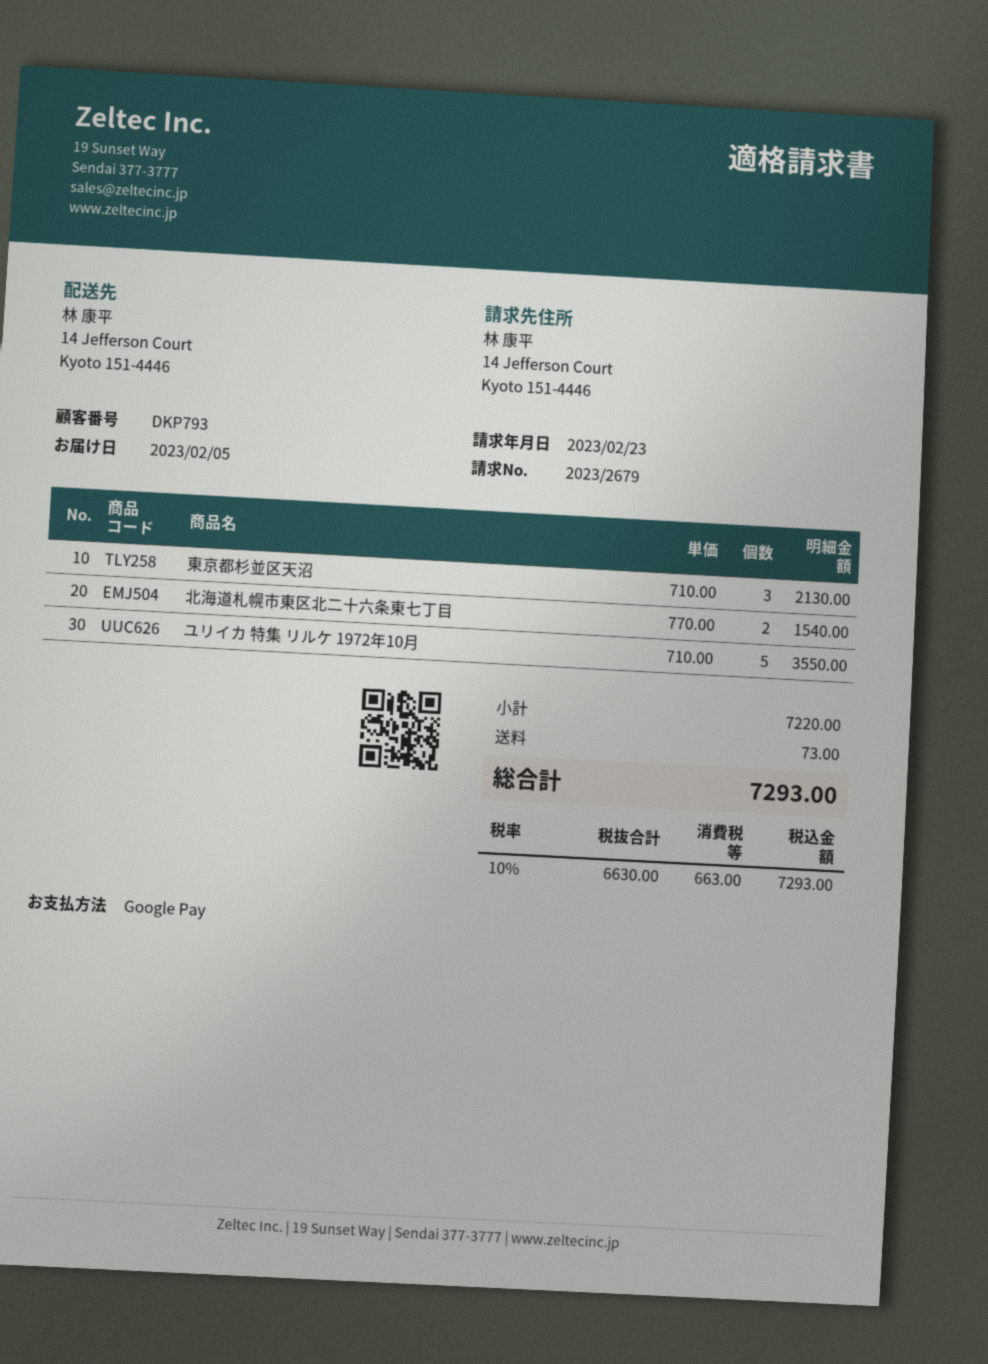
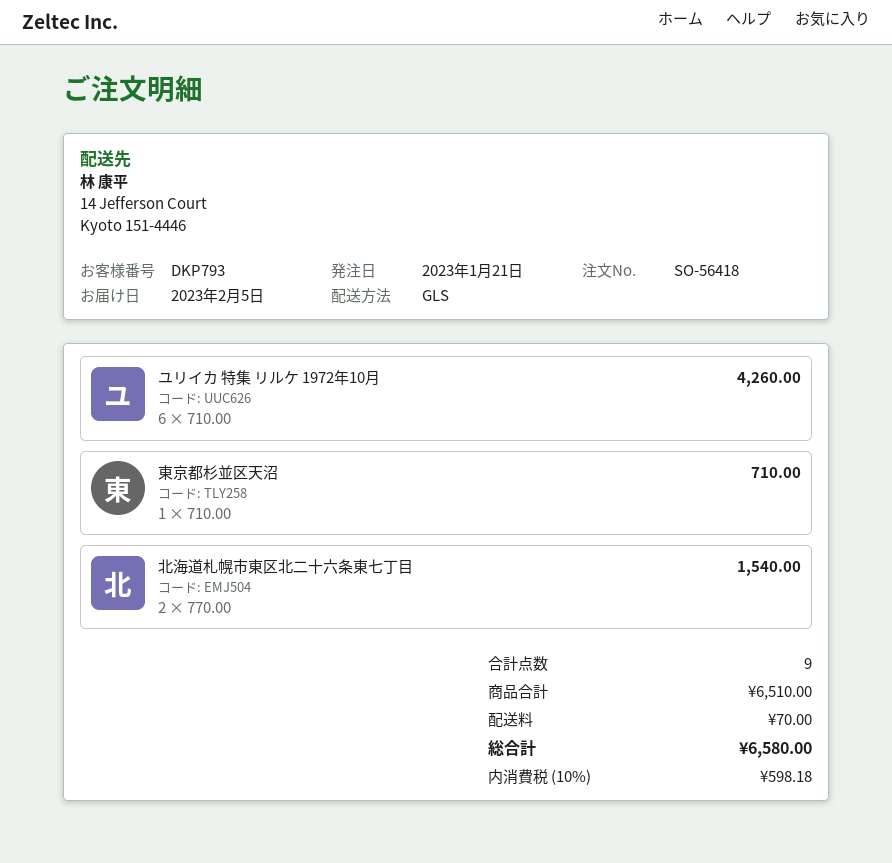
東京都杉並区天沼: 3 x 710.00 = 2130.00 -> 1 x 710.00 = 710.00
ユリイカ 特集 リルケ 1972年10月: 5 x 710.00 = 3550.00 -> 6 x 710.00 = 4260.00
subtotal: 7220.00 -> 6510.00
shipping: 73.00 -> 70.00
tax: 10% = 663.00 -> 10% = 598.18
total: 7293.00 -> 6580.00

